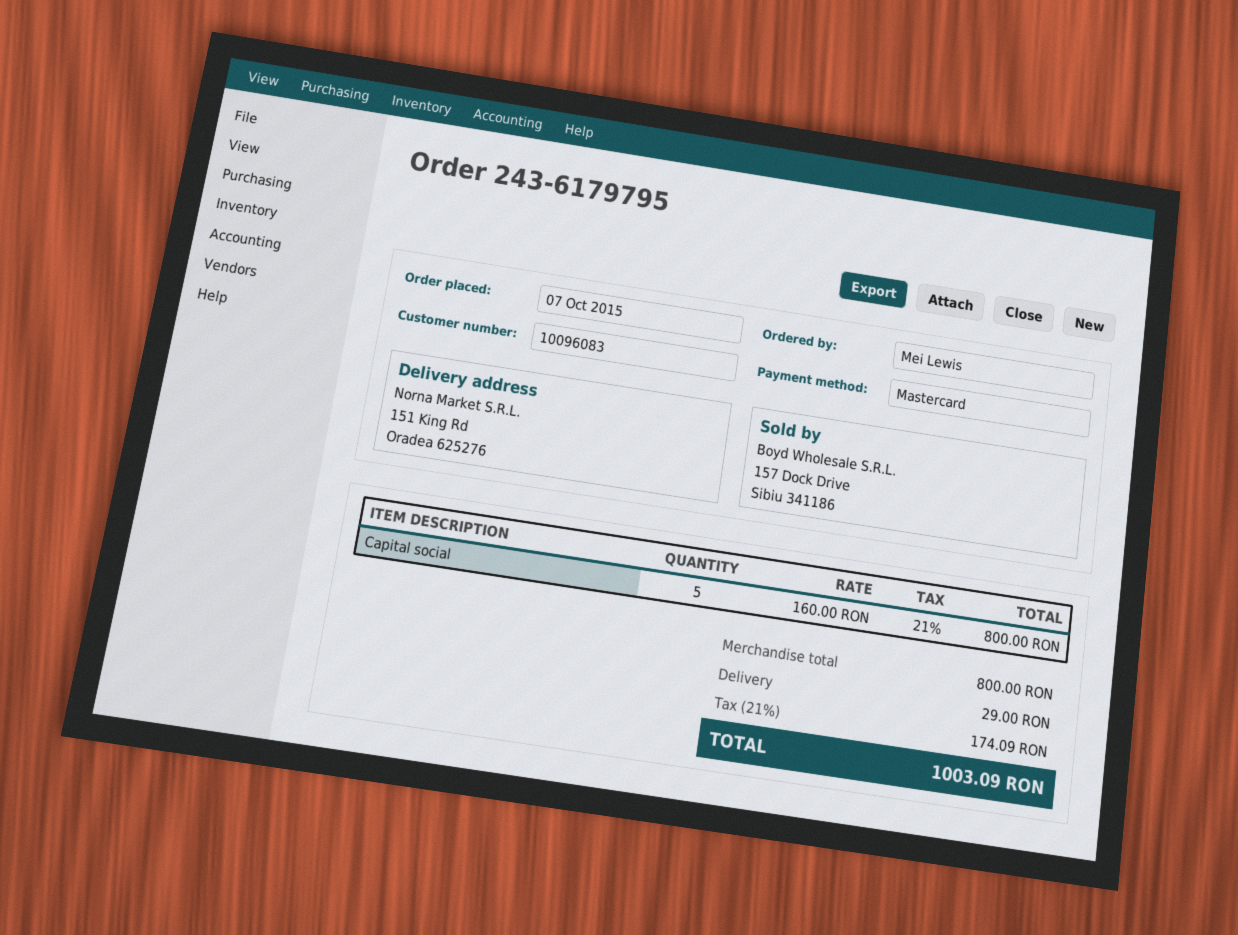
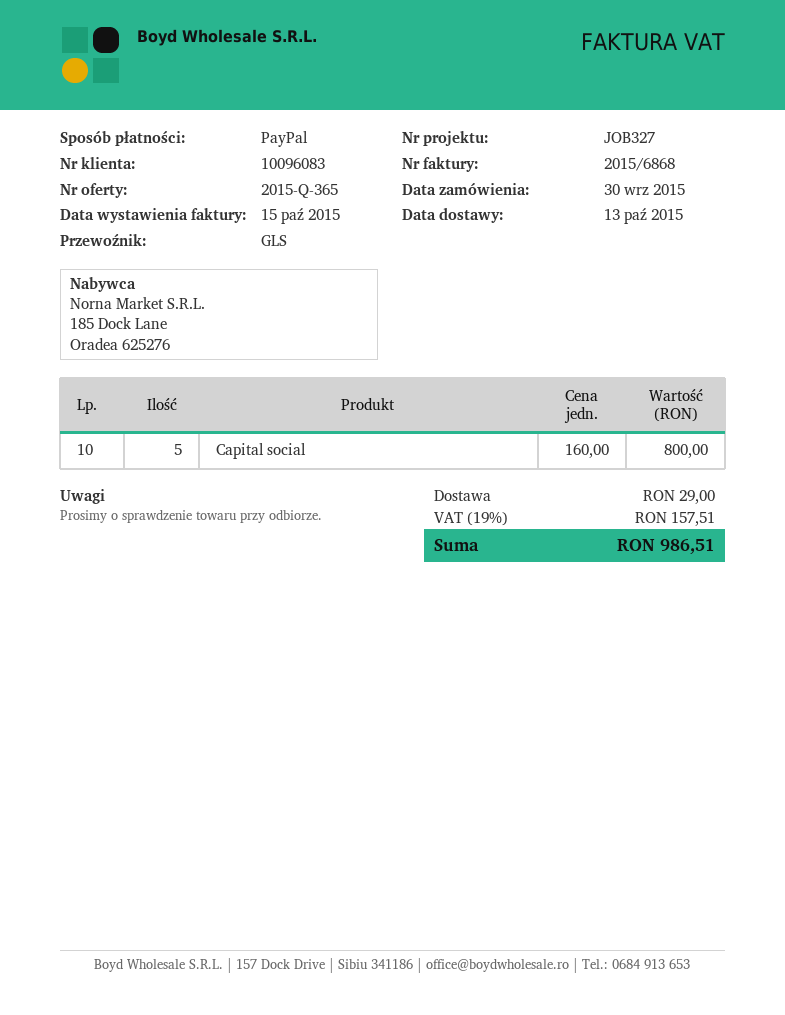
order date: 2015-10-07 -> 2015-09-30
payment method: Mastercard -> PayPal
tax: 21% = 174.09 -> 19% = 157.51
total: 1003.09 -> 986.51

